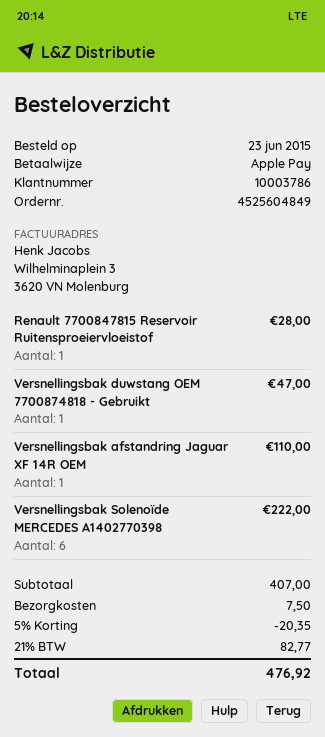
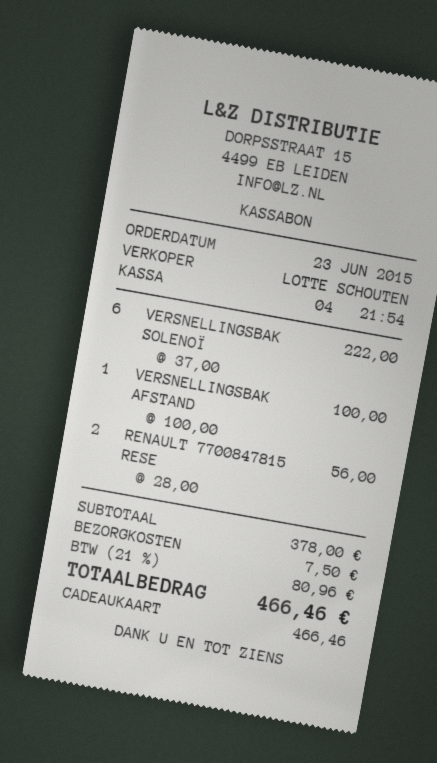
payment method: Apple Pay -> gift card
Renault 7700847815 Reservoir Ruitensproeiervloeistof: 1 for 28.00 -> 2 for 56.00
Versnellingsbak duwstang OEM 7700874818 - Gebruikt: 1 for 47.00 -> none
Versnellingsbak afstandring Jaguar XF 14R OEM: 1 for 110.00 -> 1 for 100.00
subtotal: 407.00 -> 378.00
discount: 5% = 20.35 -> none
tax: 21% = 82.77 -> 21% = 80.96
total: 476.92 -> 466.46

